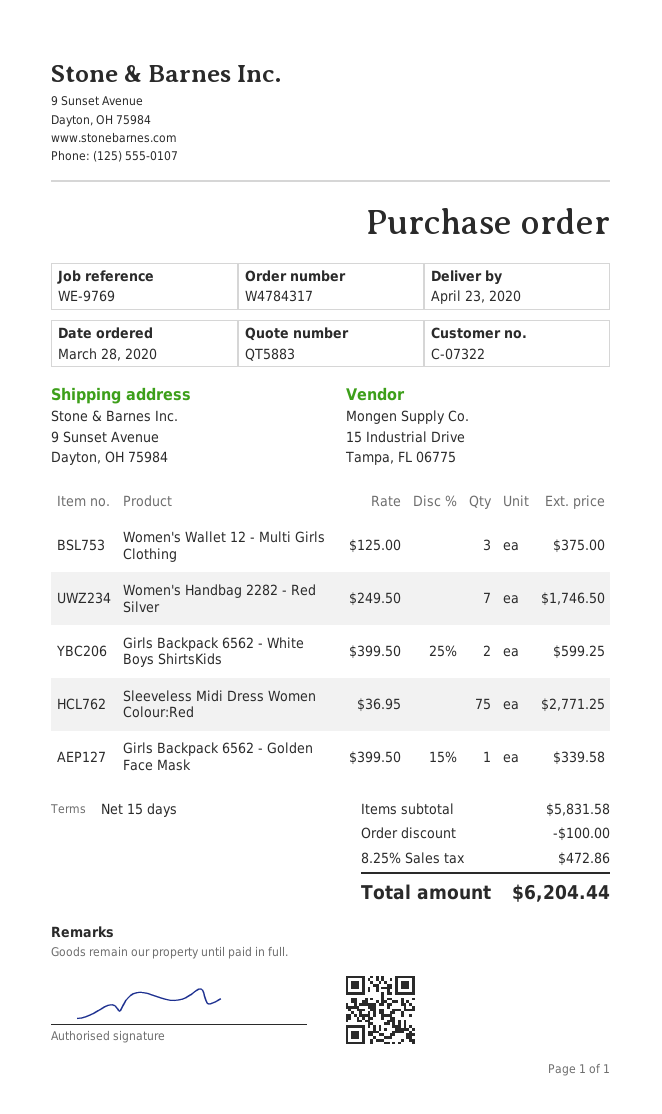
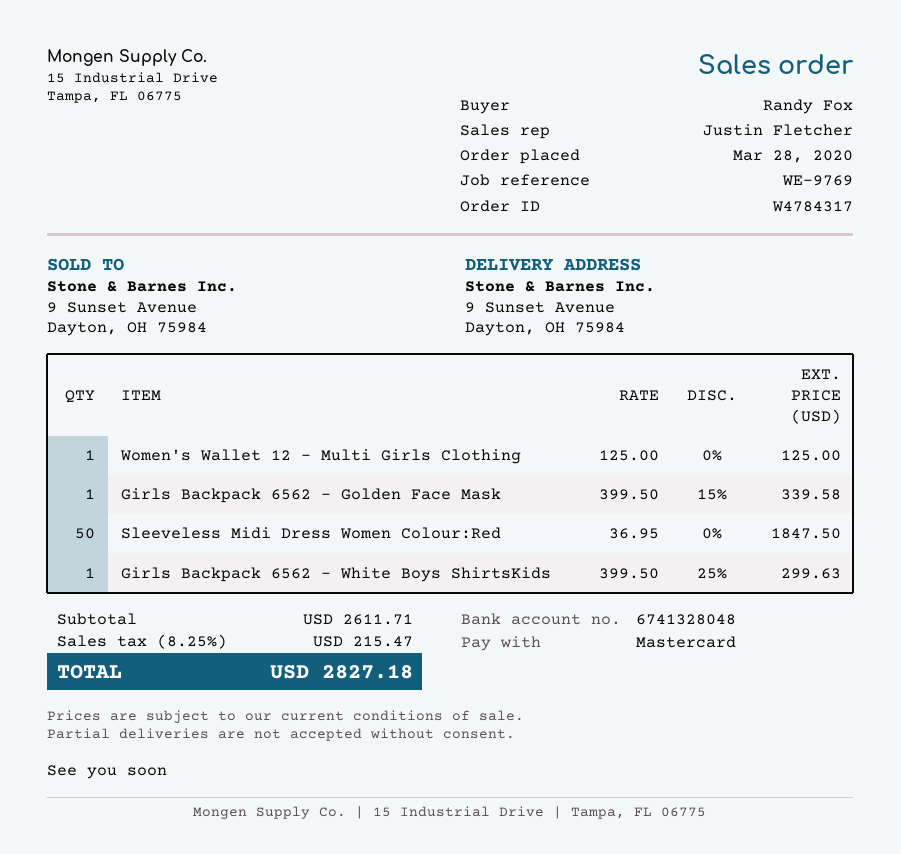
Women's Wallet 12 - Multi Girls Clothing: 3 x 125.00 = 375.00 -> 1 x 125.00 = 125.00
Women's Handbag 2282 - Red Silver: 7 x 249.50 = 1746.50 -> none
Girls Backpack 6562 - White Boys ShirtsKids: 2 x 399.50 - 25% = 599.25 -> 1 x 399.50 - 25% = 299.63
Sleeveless Midi Dress Women Colour:Red: 75 x 36.95 = 2771.25 -> 50 x 36.95 = 1847.50
subtotal: 5831.58 -> 2611.71
discount: 100.00 -> none
tax: 8.25% = 472.86 -> 8.25% = 215.47
total: 6204.44 -> 2827.18

